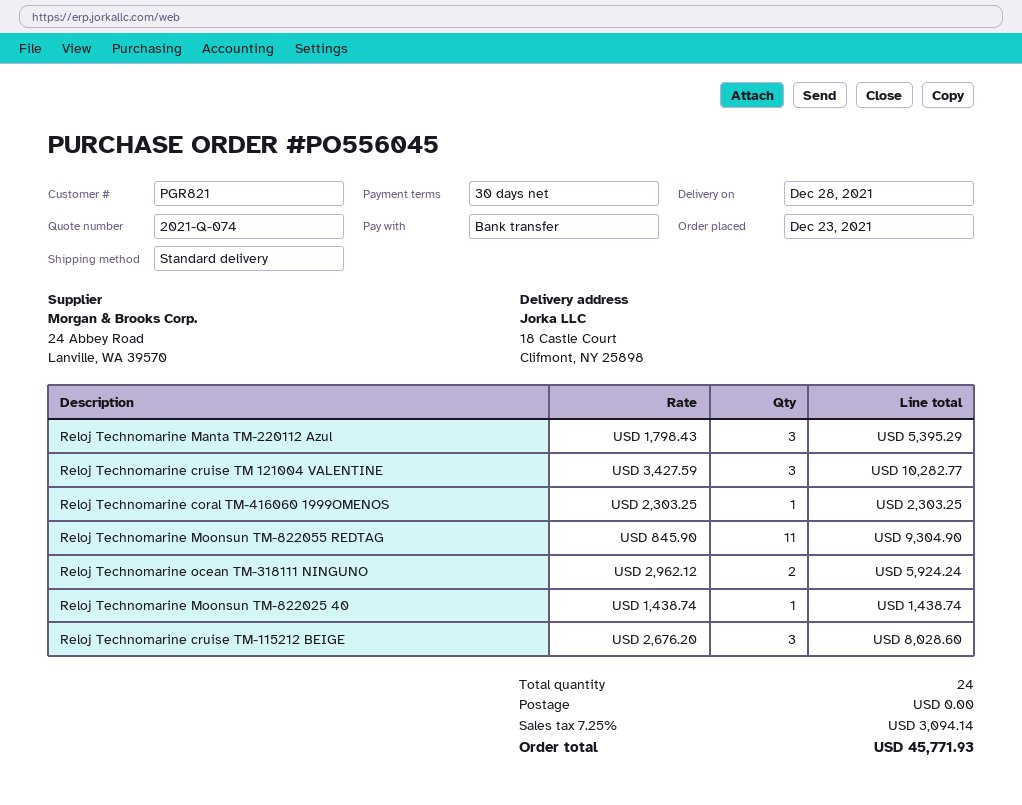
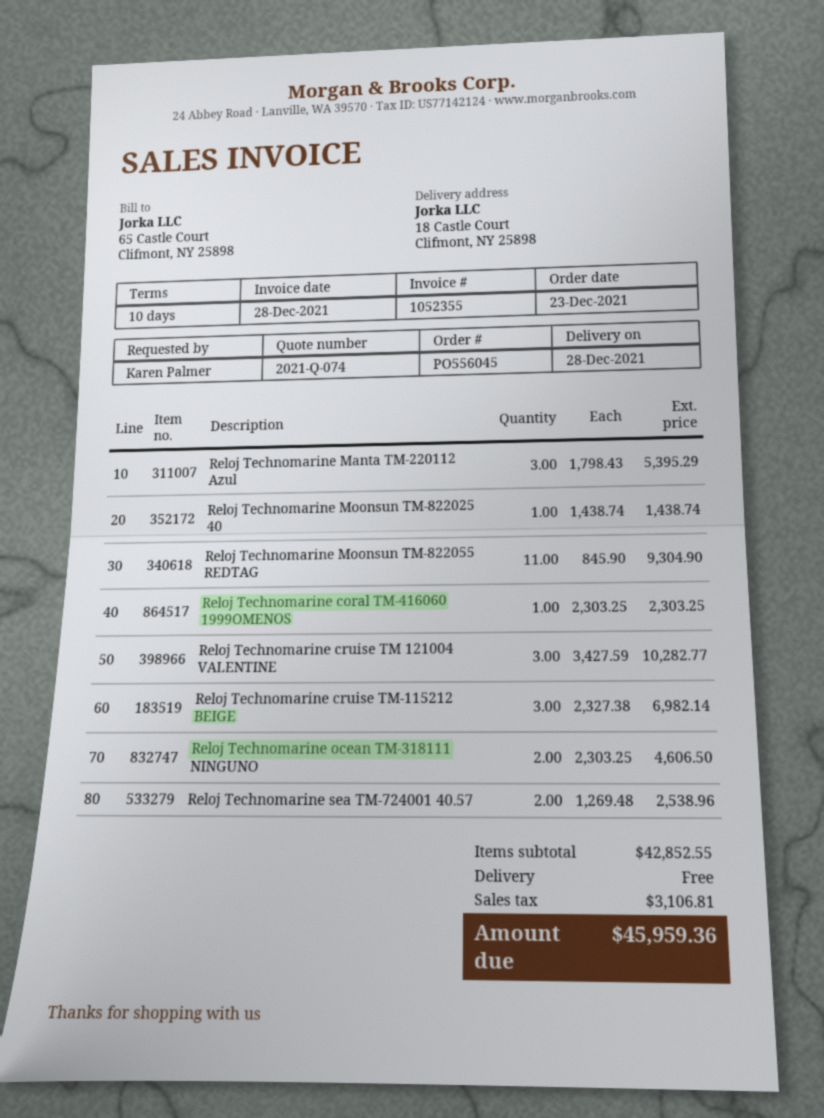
payment terms: 30 days -> 10 days
Reloj Technomarine ocean TM-318111 NINGUNO: 2 x 2962.12 = 5924.24 -> 2 x 2303.25 = 4606.50
Reloj Technomarine cruise TM-115212 BEIGE: 3 x 2676.20 = 8028.60 -> 3 x 2327.38 = 6982.14
Reloj Technomarine sea TM-724001 40.57: none -> 2 x 1269.48 = 2538.96
tax: 3094.14 -> 3106.81
total: 45771.93 -> 45959.36

